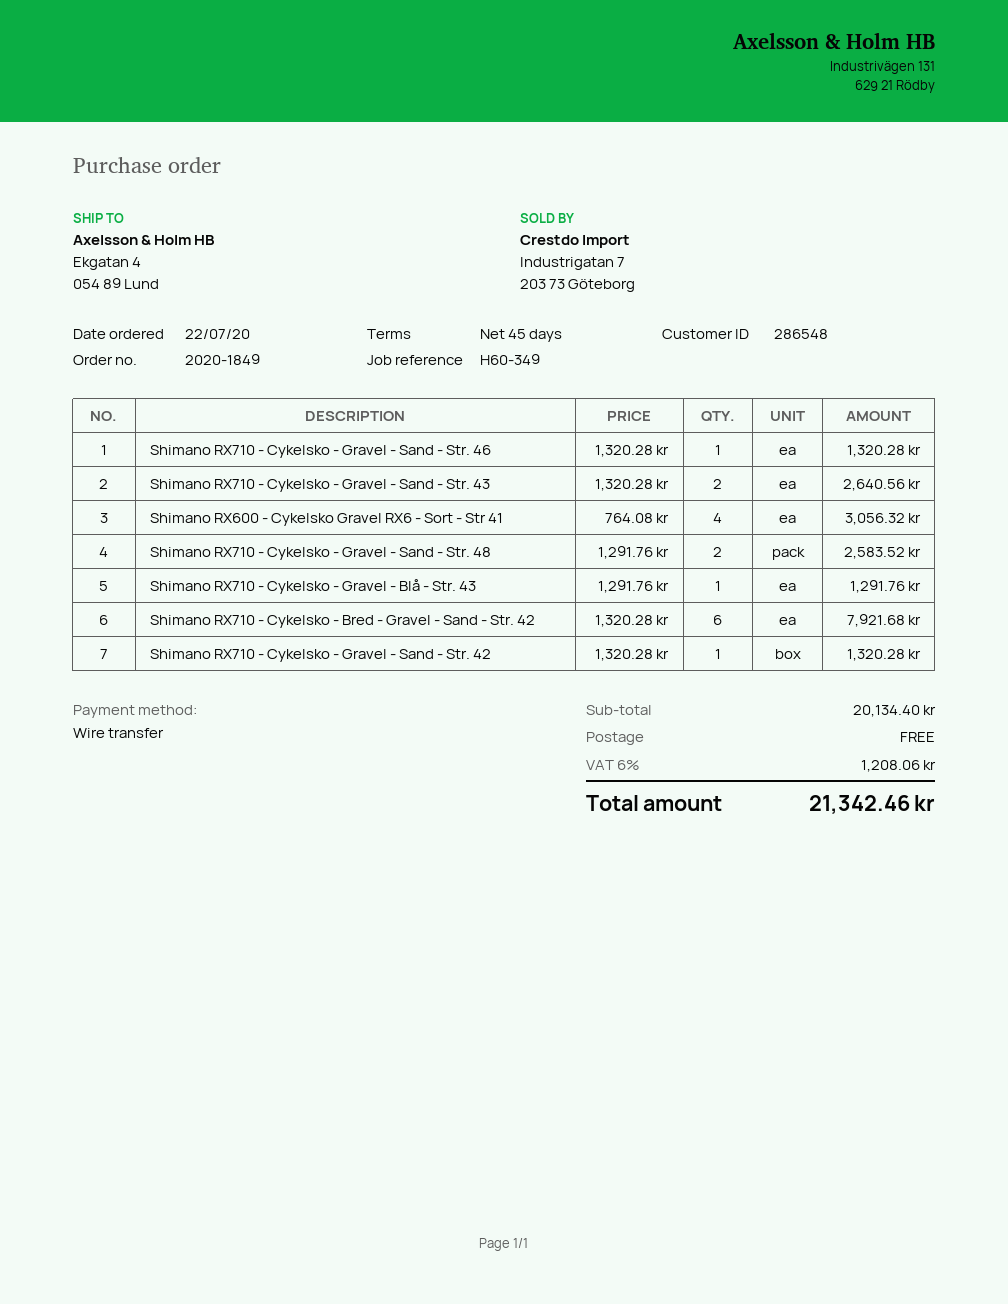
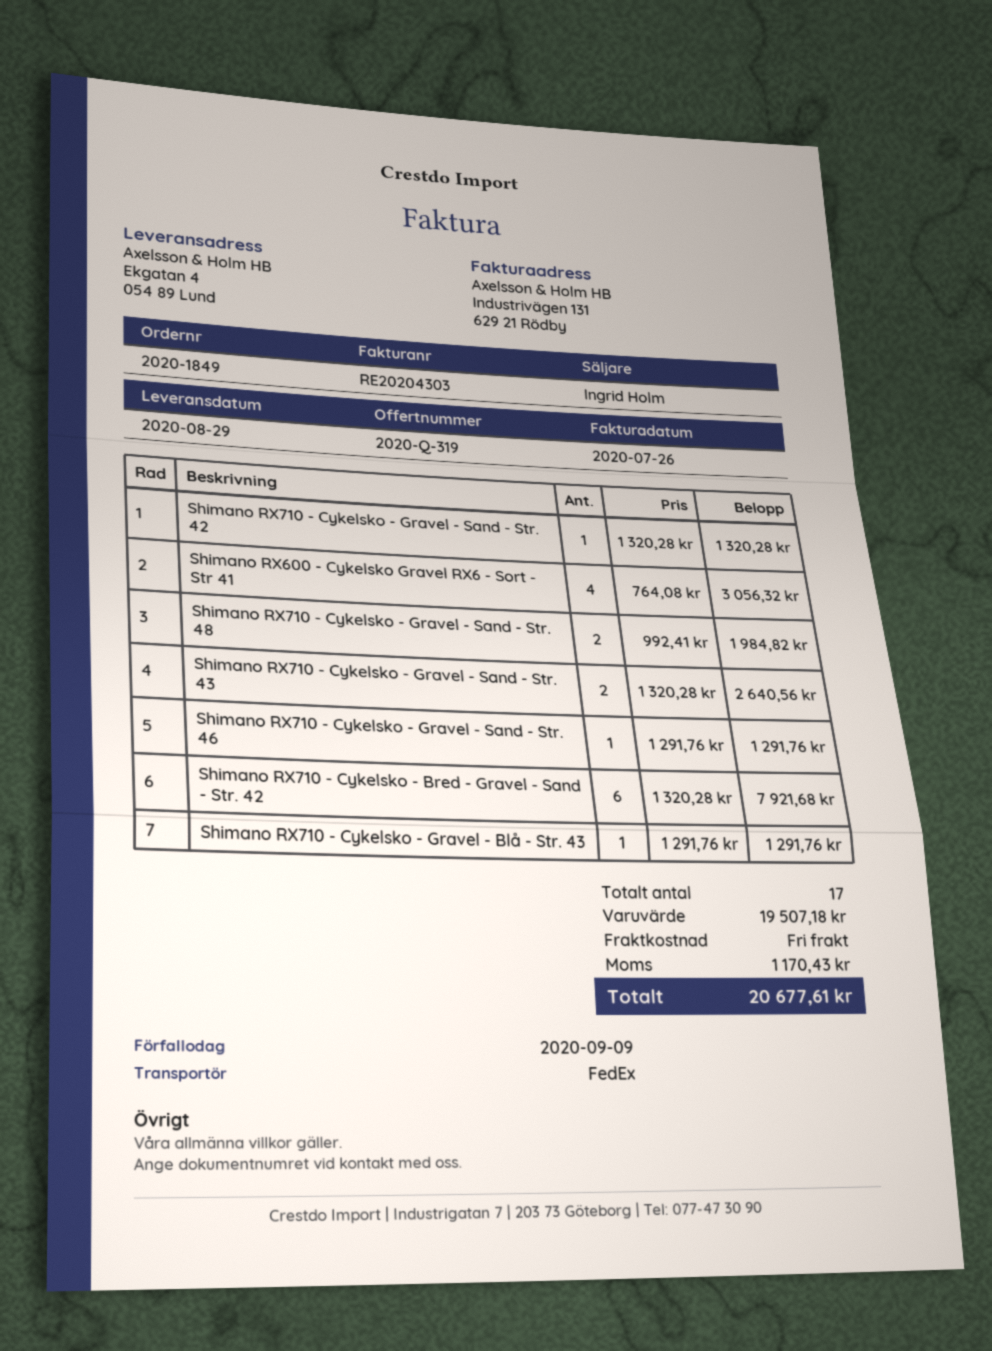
Shimano RX710 - Cykelsko - Gravel - Sand - Str. 46: 1 x 1320.28 = 1320.28 -> 1 x 1291.76 = 1291.76
Shimano RX710 - Cykelsko - Gravel - Sand - Str. 48: 2 x 1291.76 = 2583.52 -> 2 x 992.41 = 1984.82
subtotal: 20134.40 -> 19507.18
tax: 1208.06 -> 1170.43
total: 21342.46 -> 20677.61

